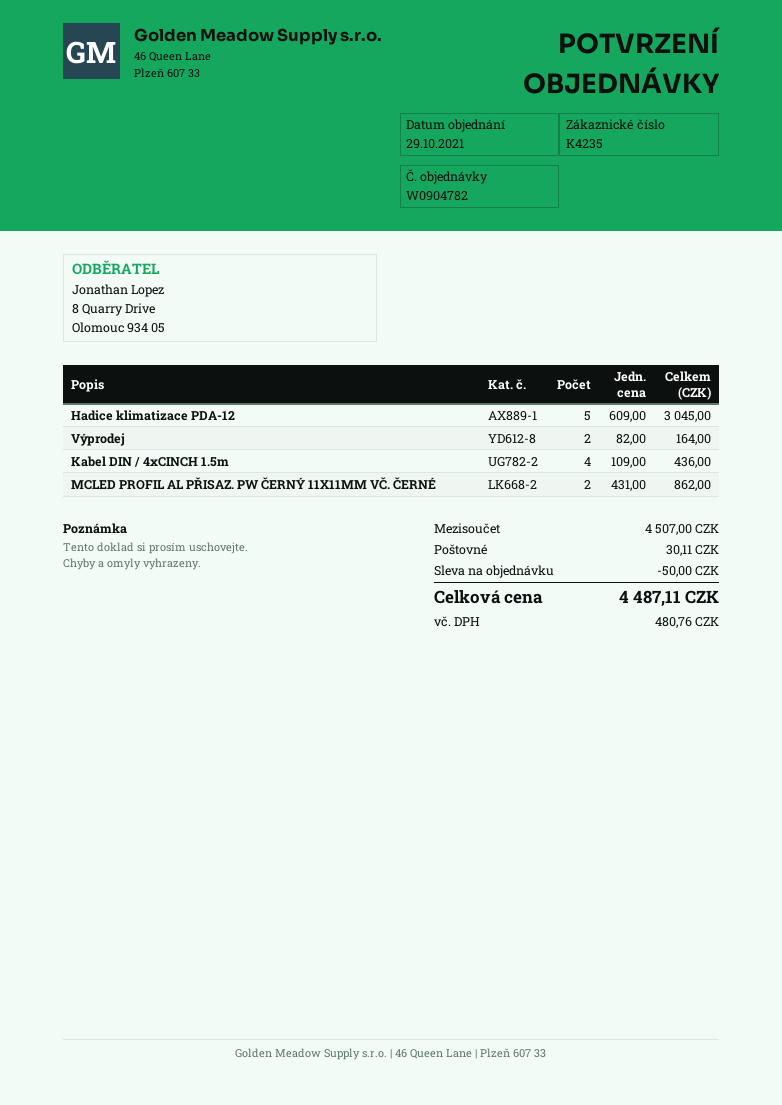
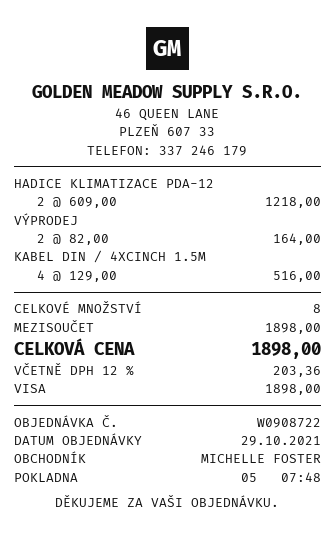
order number: W0904782 -> W0908722
Hadice klimatizace PDA-12: 5 x 609.00 = 3045.00 -> 2 x 609.00 = 1218.00
Kabel DIN / 4xCINCH 1.5m: 4 x 109.00 = 436.00 -> 4 x 129.00 = 516.00
MCLED PROFIL AL PŘISAZ. PW ČERNÝ 11X11MM VČ. ČERNÉ: 2 x 431.00 = 862.00 -> none
subtotal: 4507.00 -> 1898.00
discount: 50.00 -> none
shipping: 30.11 -> none
tax: 480.76 -> 203.36
total: 4487.11 -> 1898.00

